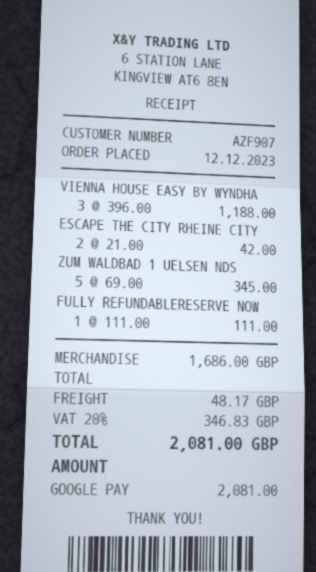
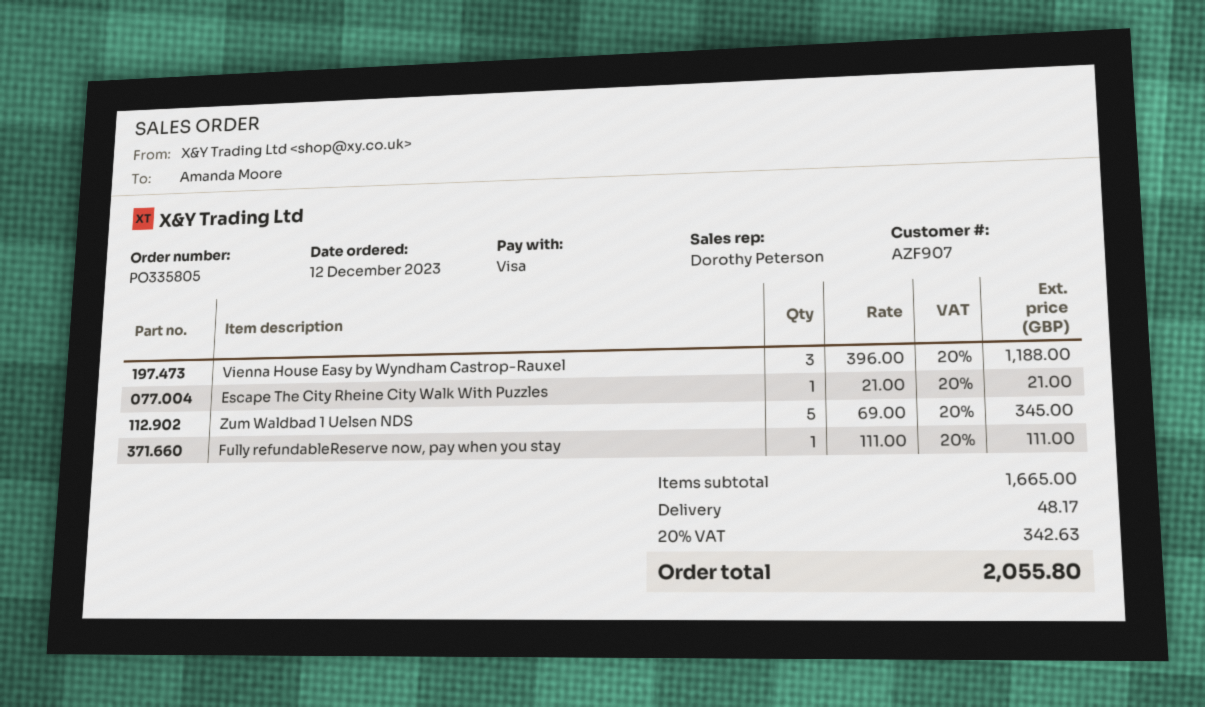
payment method: Google Pay -> Visa
ESCAPE THE CITY RHEINE CITY: 2 x 21.00 = 42.00 -> 1 x 21.00 = 21.00
subtotal: 1686.00 -> 1665.00
tax: 20% = 346.83 -> 20% = 342.63
total: 2081.00 -> 2055.80

